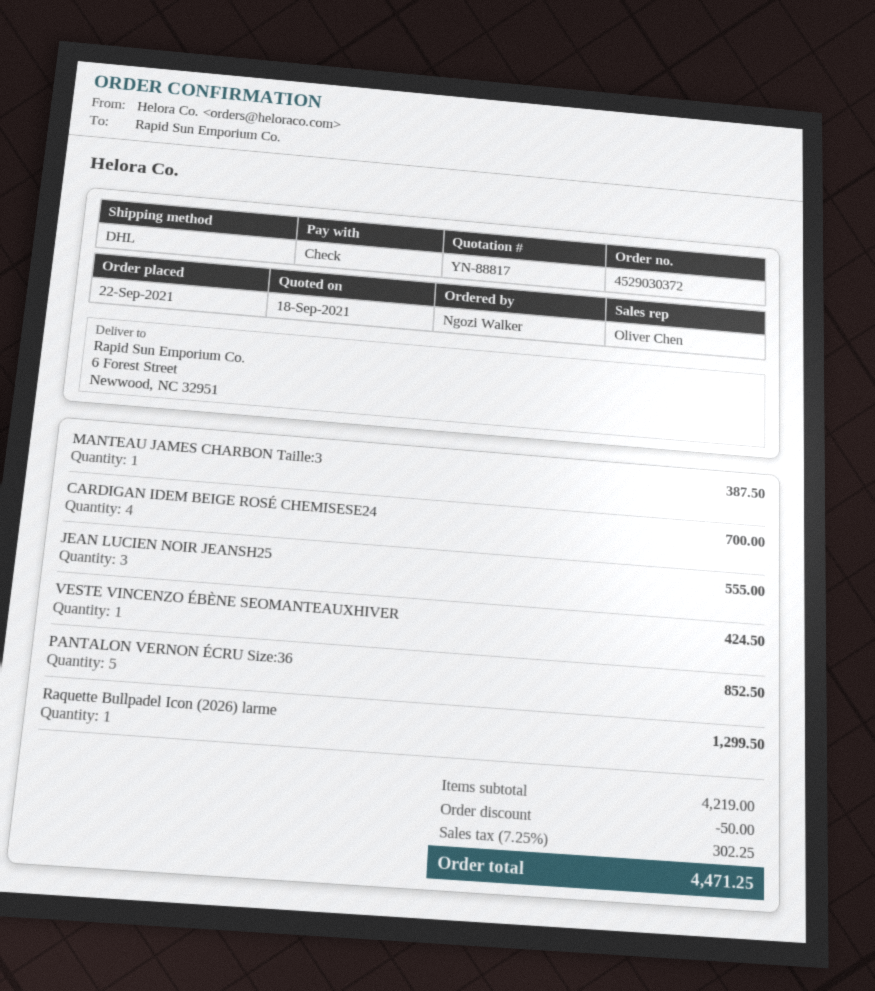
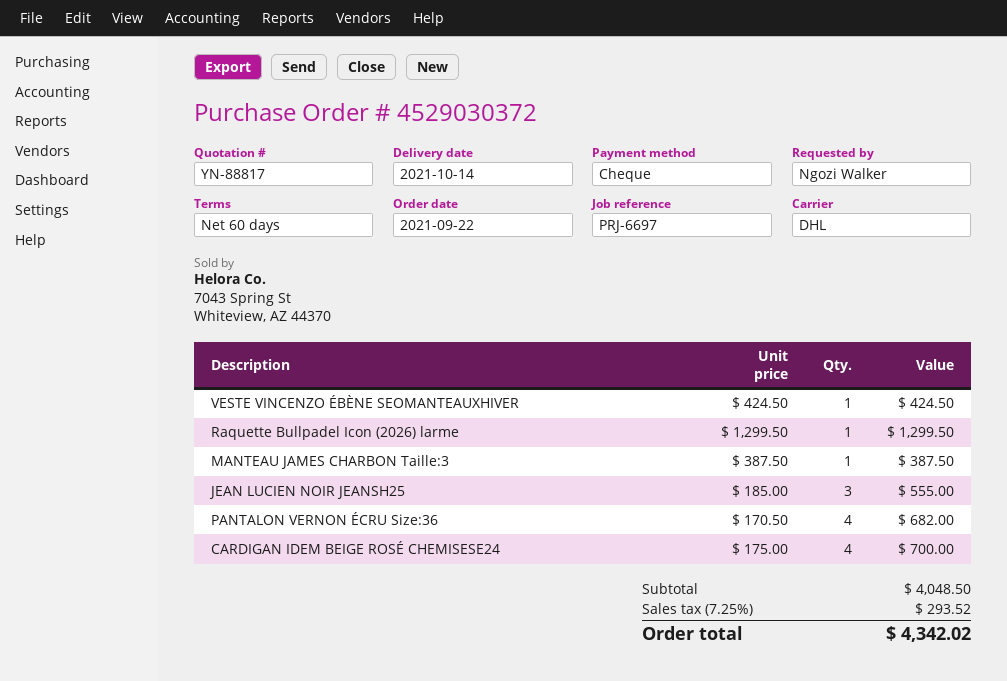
PANTALON VERNON ÉCRU Size:36: 5 for 852.50 -> 4 for 682.00
subtotal: 4219.00 -> 4048.50
discount: 50.00 -> none
tax: 7.25% = 302.25 -> 7.25% = 293.52
total: 4471.25 -> 4342.02

